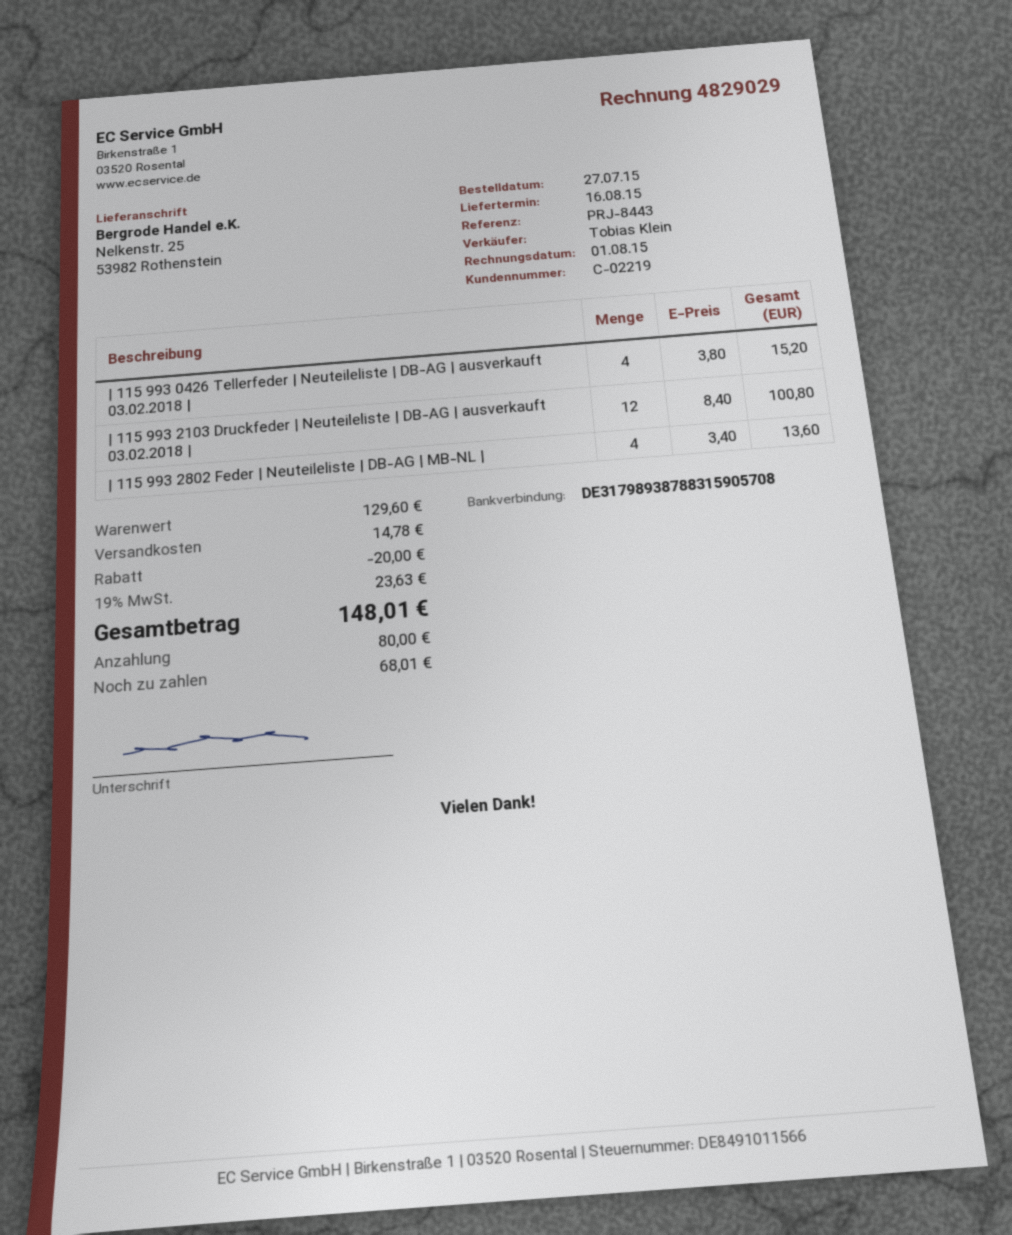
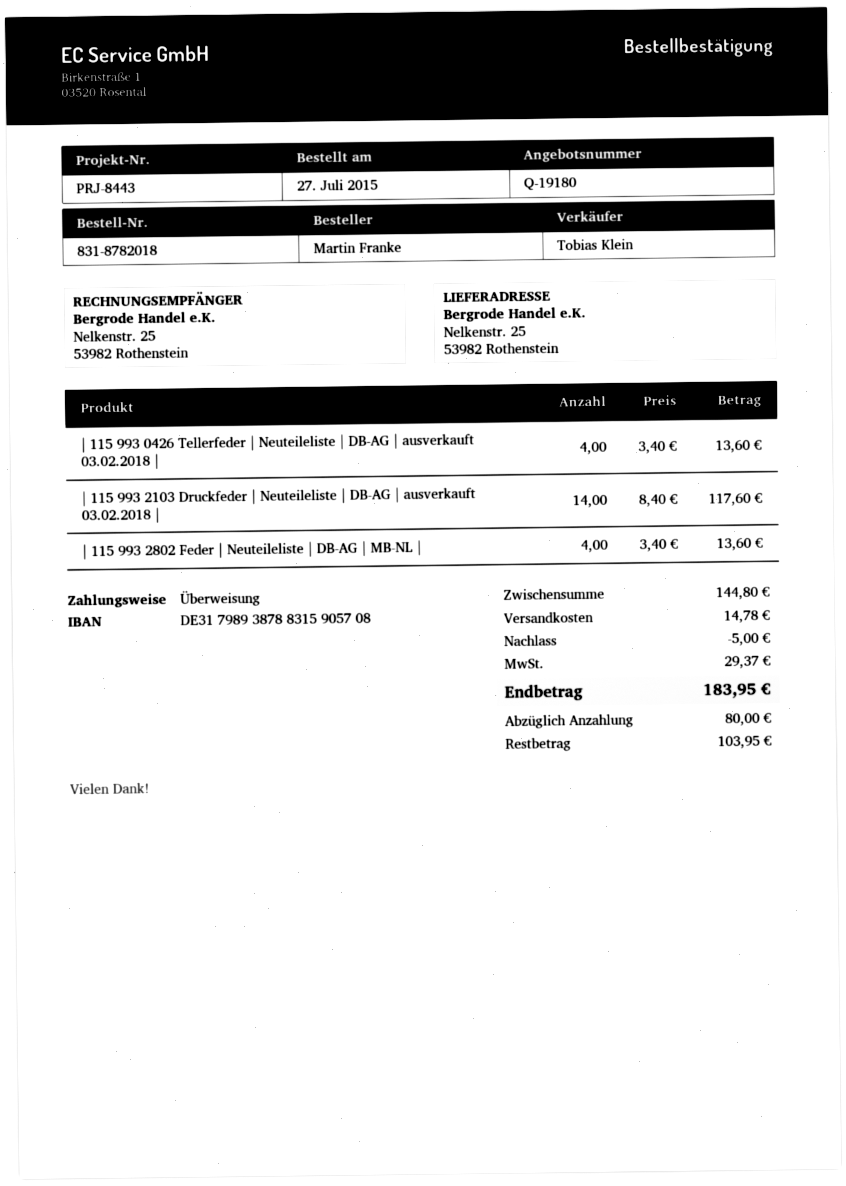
| 115 993 0426 Tellerfeder | Neuteileliste | DB-AG | ausverkauft 03.02.2018 |: 4 x 3.80 = 15.20 -> 4 x 3.40 = 13.60
| 115 993 2103 Druckfeder | Neuteileliste | DB-AG | ausverkauft 03.02.2018 |: 12 x 8.40 = 100.80 -> 14 x 8.40 = 117.60
subtotal: 129.60 -> 144.80
discount: 20.00 -> 5.00
tax: 23.63 -> 29.37
total: 148.01 -> 183.95
balance: 68.01 -> 103.95

